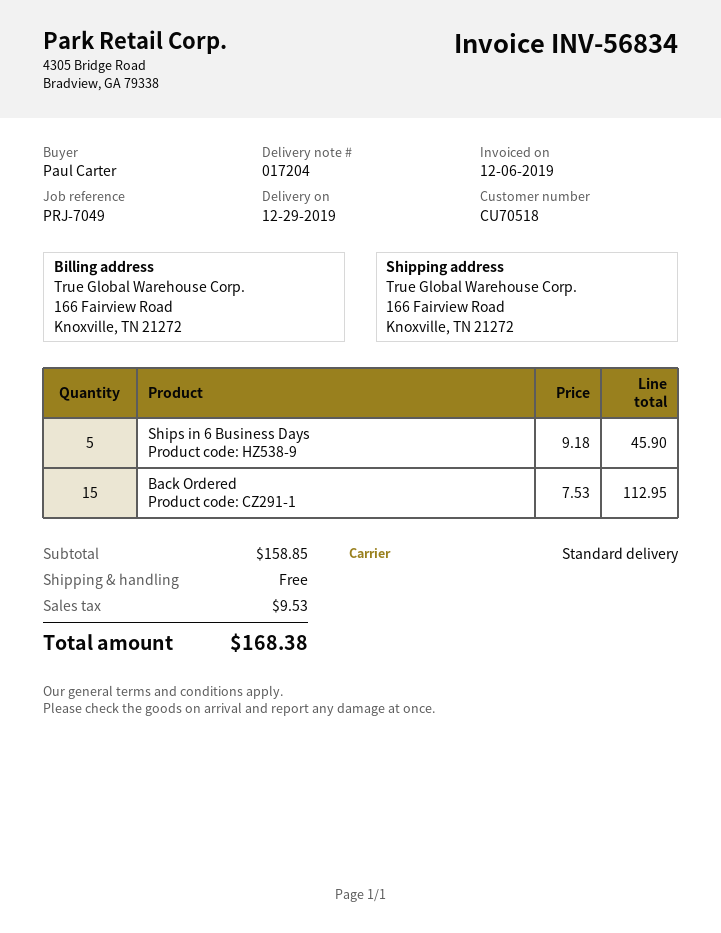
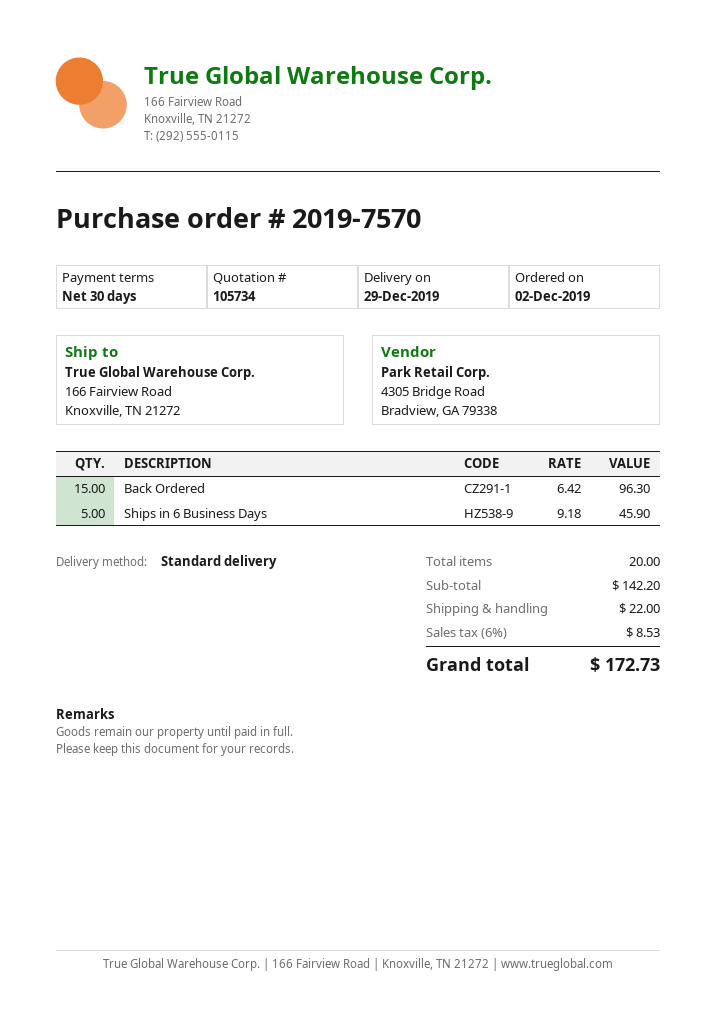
Back Ordered: 15 x 7.53 = 112.95 -> 15 x 6.42 = 96.30
subtotal: 158.85 -> 142.20
shipping: 0.00 -> 22.00
tax: 9.53 -> 8.53
total: 168.38 -> 172.73

